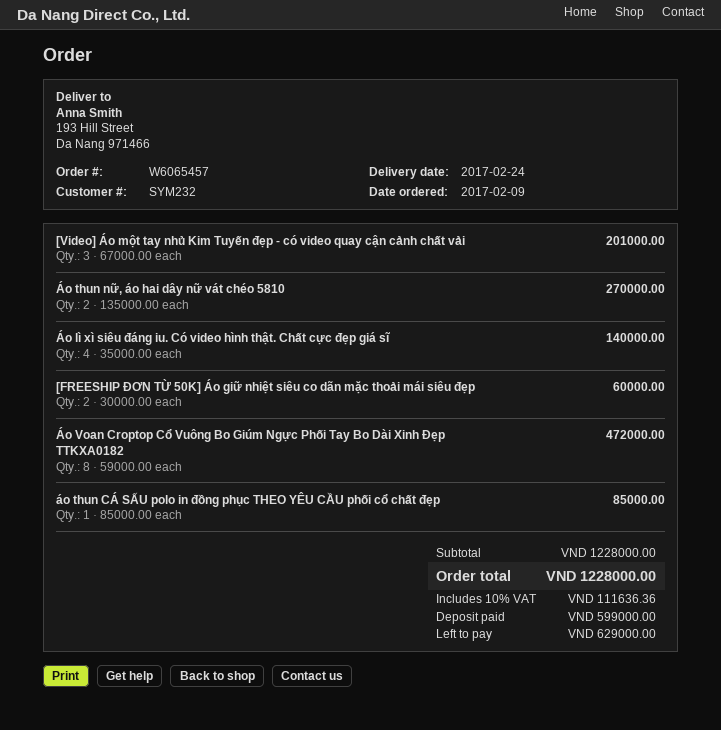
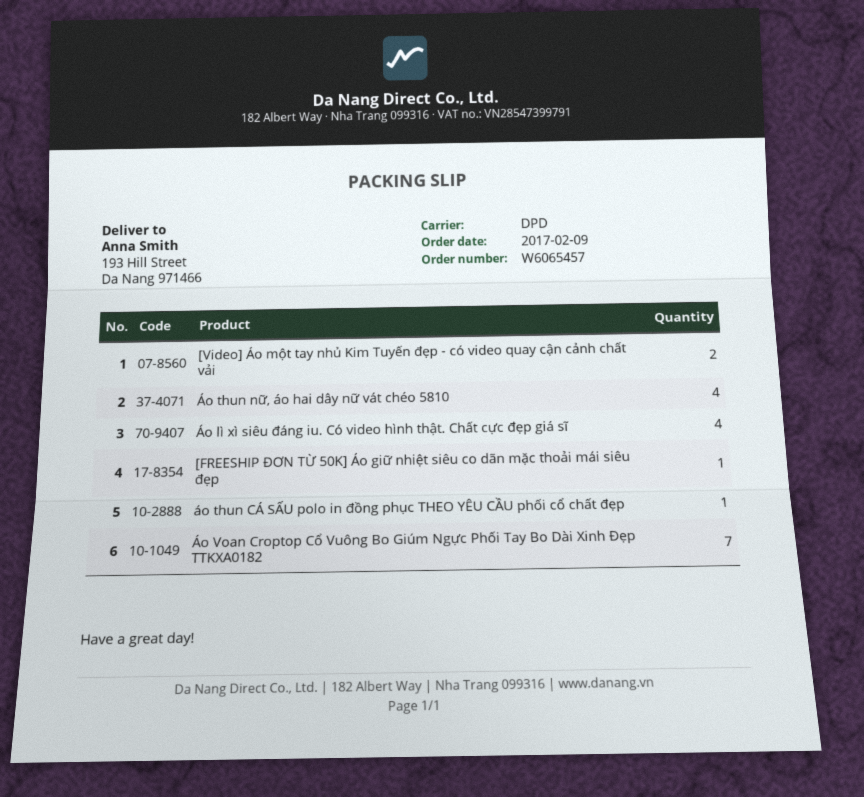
[Video] Áo một tay nhủ Kim Tuyến đẹp - có video quay cận cảnh chất vải: 3 -> 2
Áo thun nữ, áo hai dây nữ vát chéo 5810: 2 -> 4
[FREESHIP ĐƠN TỪ 50K] Áo giữ nhiệt siêu co dãn mặc thoải mái siêu đẹp: 2 -> 1
Áo Voan Croptop Cổ Vuông Bo Giúm Ngực Phối Tay Bo Dài Xinh Đẹp TTKXA0182: 8 -> 7

